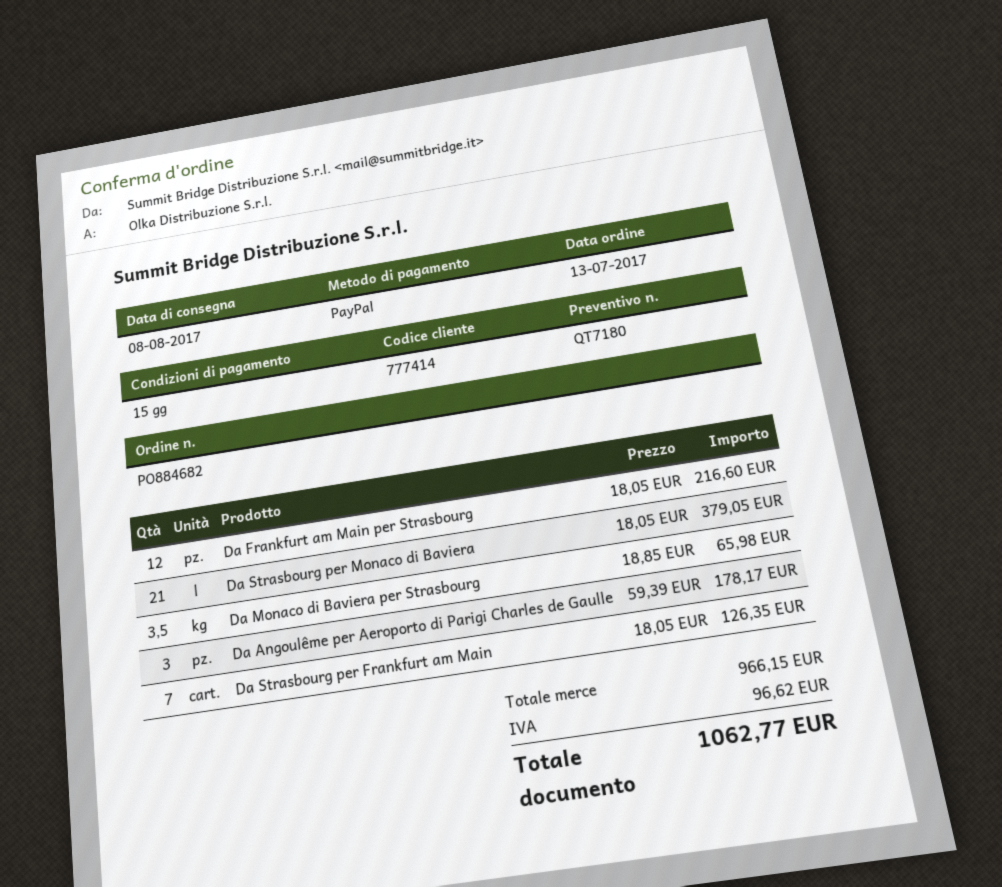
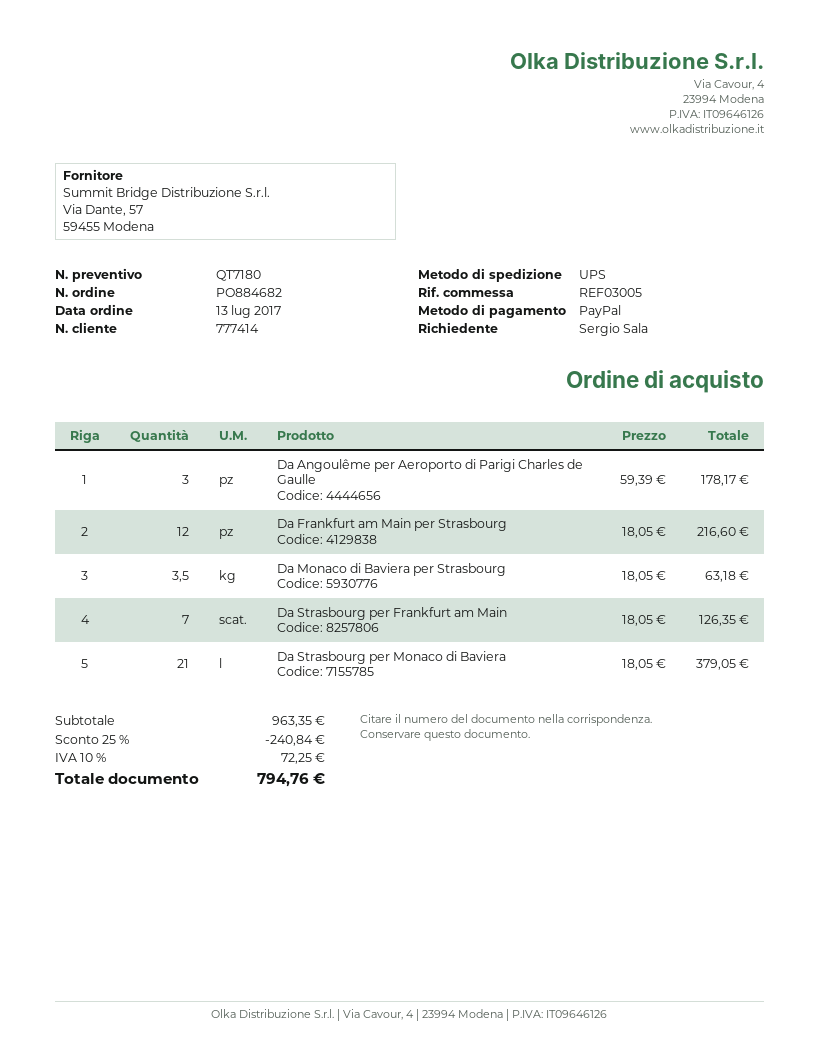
Da Monaco di Baviera per Strasbourg: 3.5 x 18.85 = 65.98 -> 3.5 x 18.05 = 63.18
subtotal: 966.15 -> 963.35
discount: none -> 25% = 240.84
tax: 96.62 -> 72.25
total: 1062.77 -> 794.76

